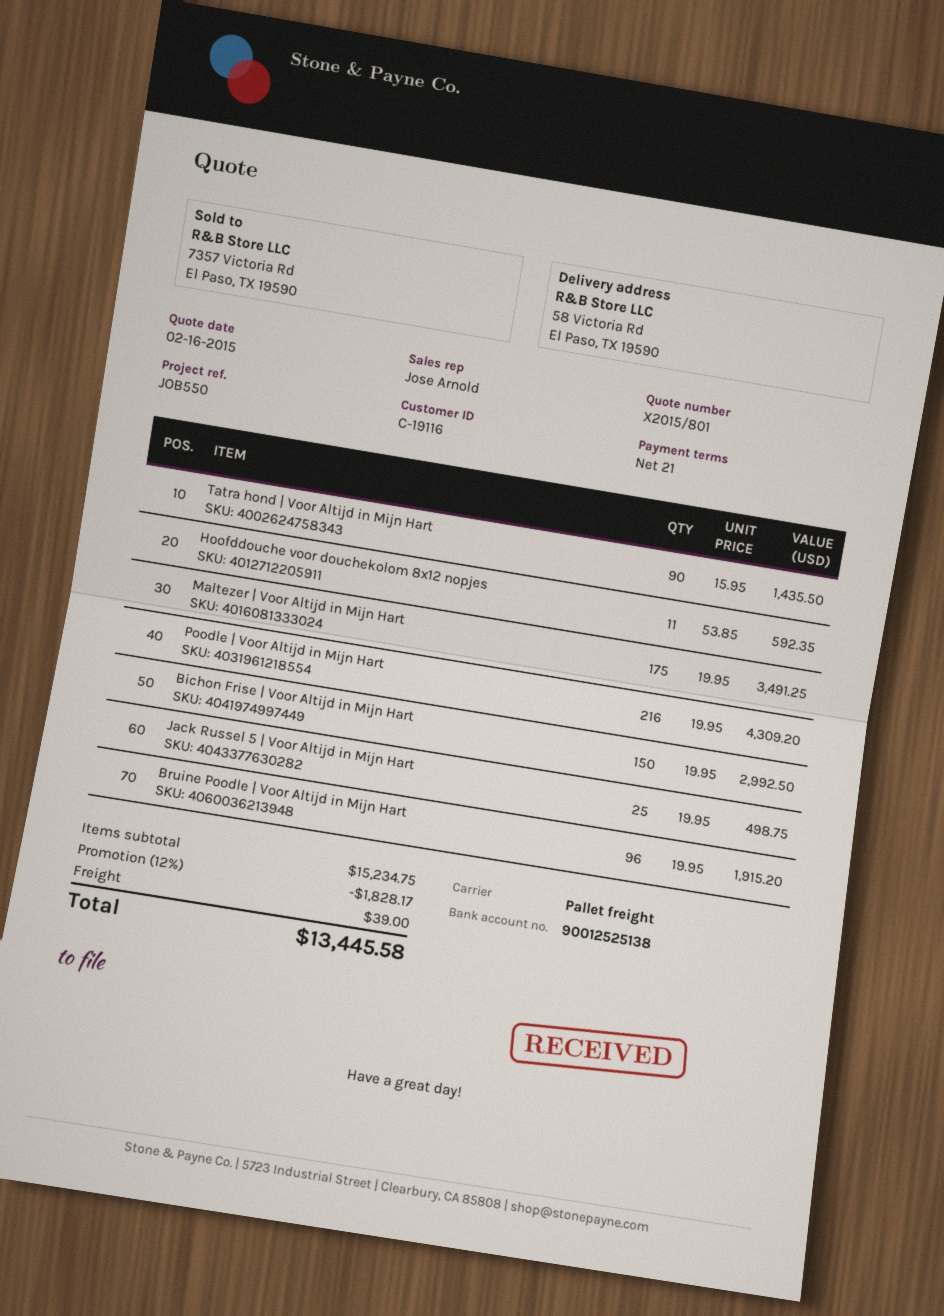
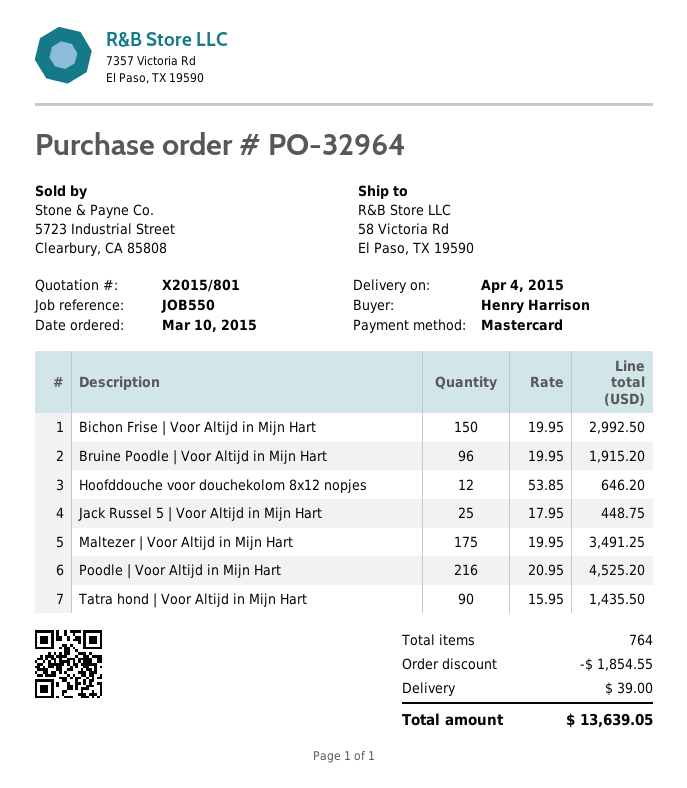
Hoofddouche voor douchekolom 8x12 nopjes: 11 x 53.85 = 592.35 -> 12 x 53.85 = 646.20
Poodle | Voor Altijd in Mijn Hart: 216 x 19.95 = 4309.20 -> 216 x 20.95 = 4525.20
Jack Russel 5 | Voor Altijd in Mijn Hart: 25 x 19.95 = 498.75 -> 25 x 17.95 = 448.75
discount: 1828.17 -> 1854.55
total: 13445.58 -> 13639.05

